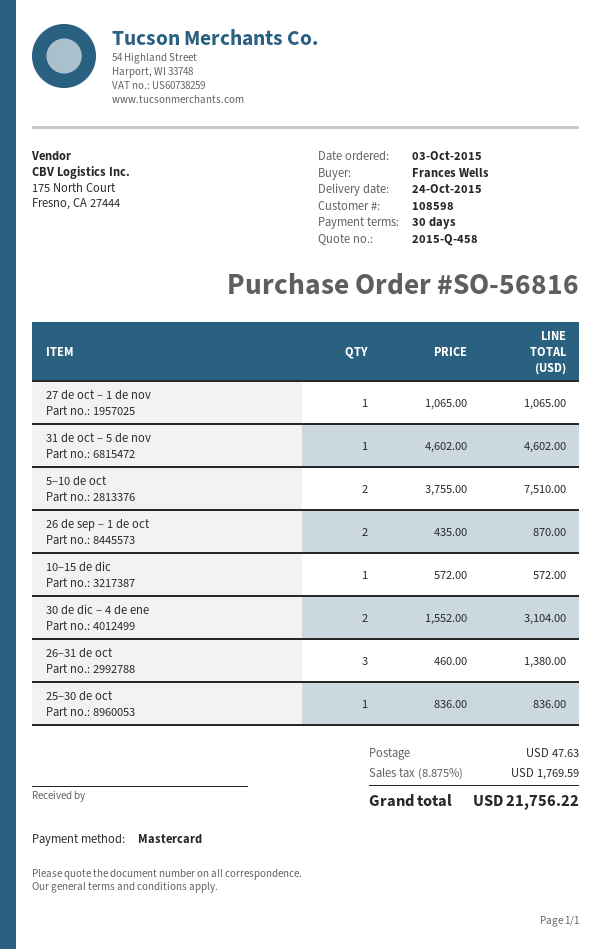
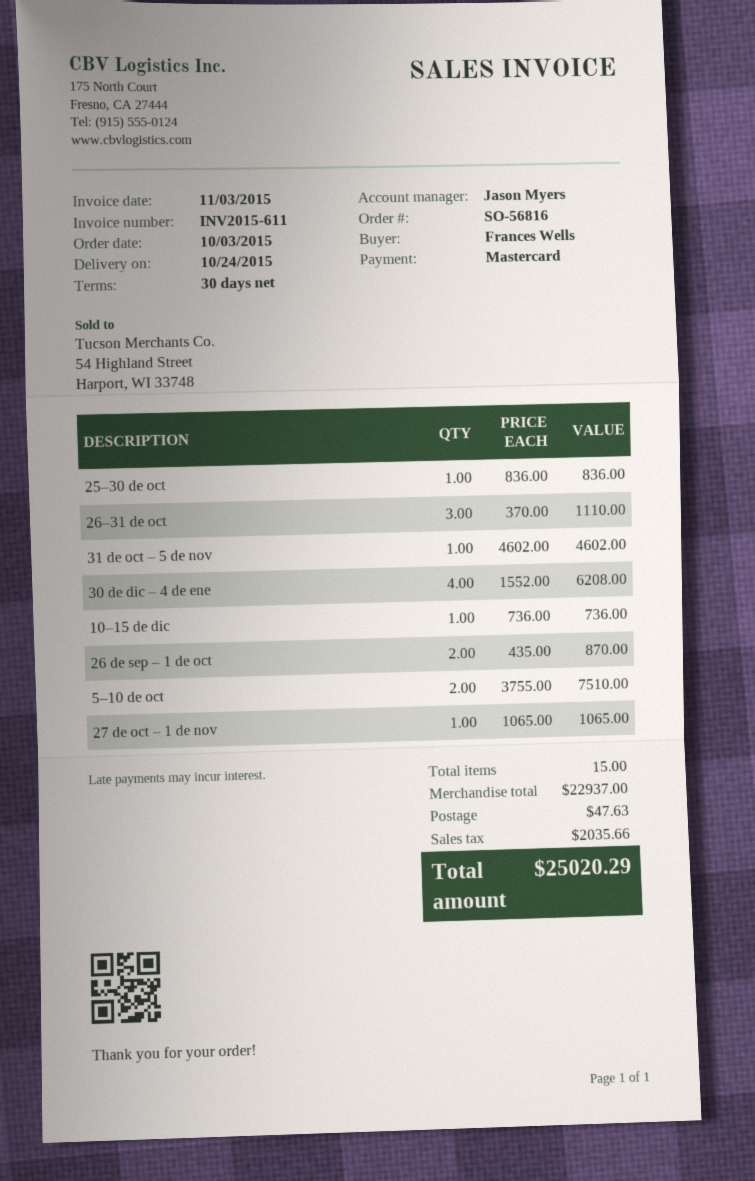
10–15 de dic: 1 x 572.00 = 572.00 -> 1 x 736.00 = 736.00
30 de dic – 4 de ene: 2 x 1552.00 = 3104.00 -> 4 x 1552.00 = 6208.00
26–31 de oct: 3 x 460.00 = 1380.00 -> 3 x 370.00 = 1110.00
tax: 1769.59 -> 2035.66
total: 21756.22 -> 25020.29

